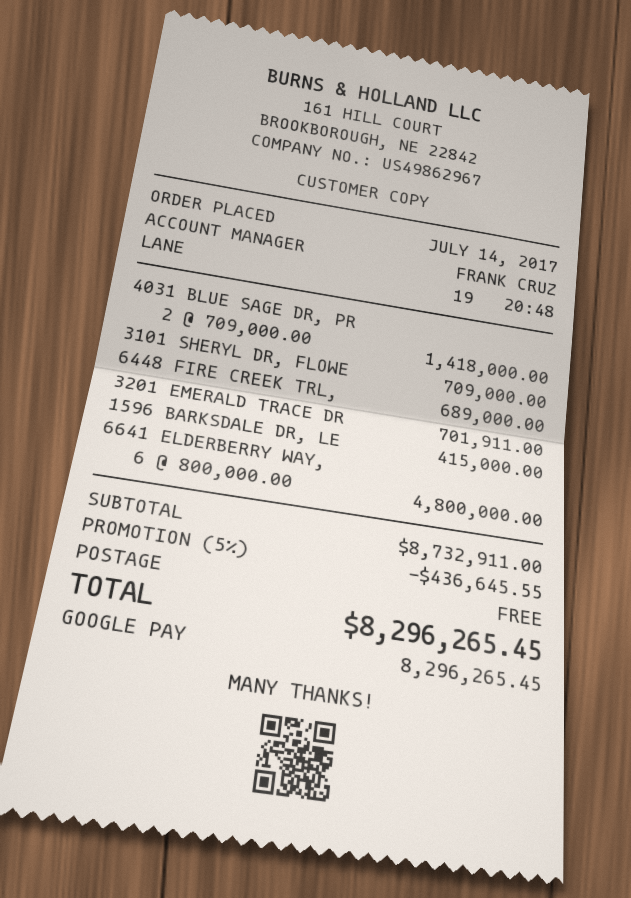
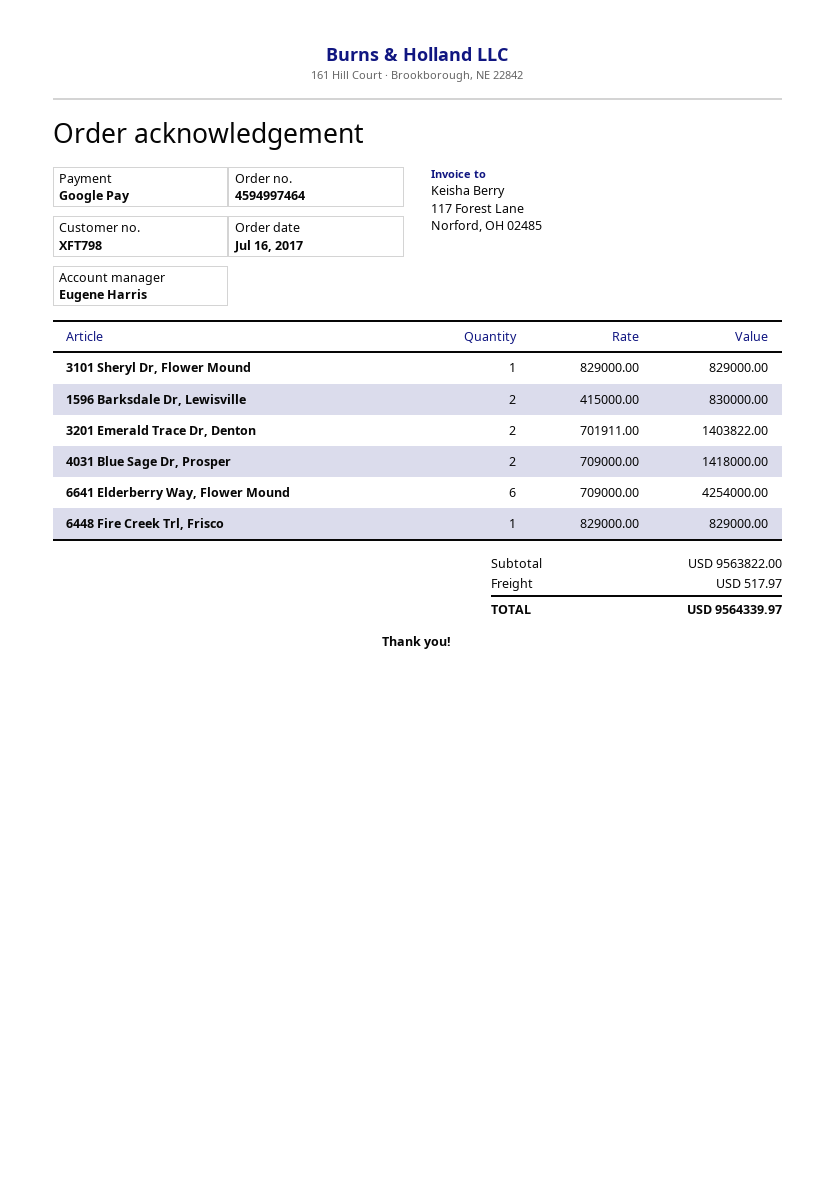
order date: 2017-07-14 -> 2017-07-16
sales rep: FRANK CRUZ -> Eugene Harris
3101 SHERYL DR, FLOWE: 1 x 709000.00 = 709000.00 -> 1 x 829000.00 = 829000.00
6448 FIRE CREEK TRL,: 1 x 689000.00 = 689000.00 -> 1 x 829000.00 = 829000.00
3201 EMERALD TRACE DR: 1 x 701911.00 = 701911.00 -> 2 x 701911.00 = 1403822.00
1596 BARKSDALE DR, LE: 1 x 415000.00 = 415000.00 -> 2 x 415000.00 = 830000.00
6641 ELDERBERRY WAY,: 6 x 800000.00 = 4800000.00 -> 6 x 709000.00 = 4254000.00
subtotal: 8732911.00 -> 9563822.00
discount: 5% = 436645.55 -> none
shipping: 0.00 -> 517.97
total: 8296265.45 -> 9564339.97

